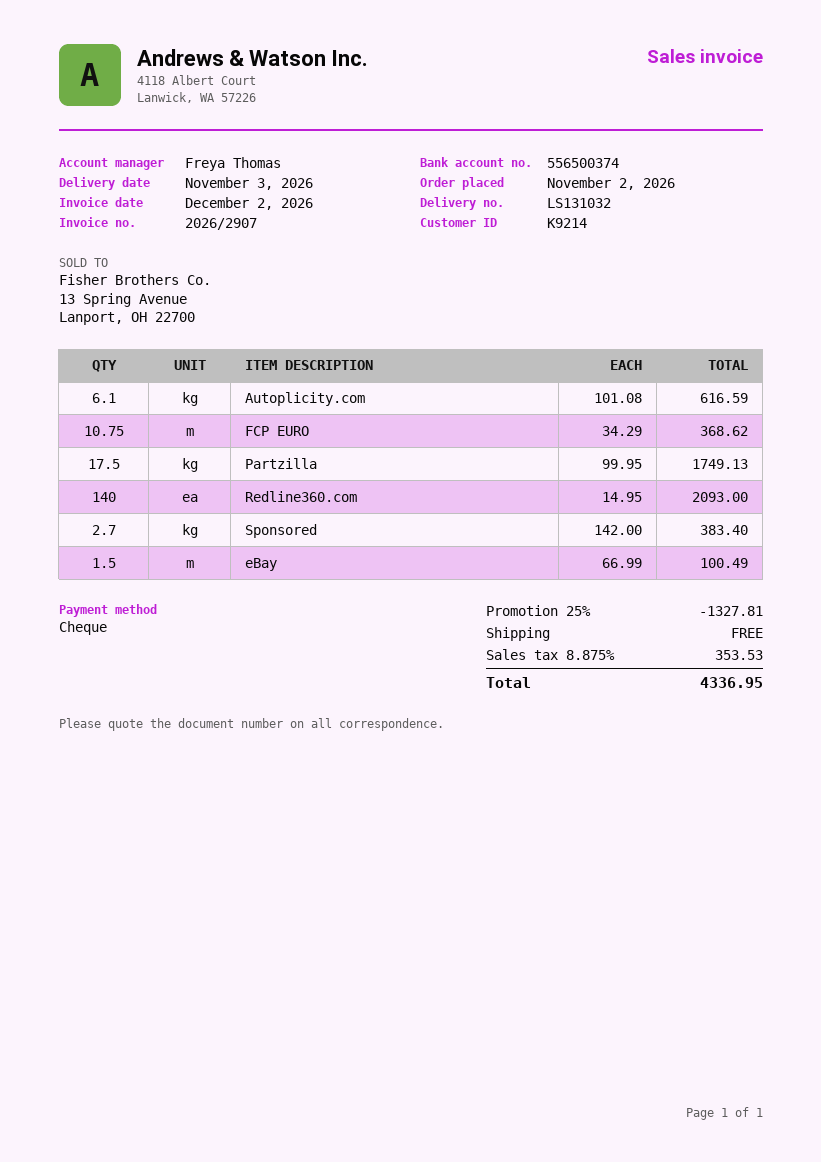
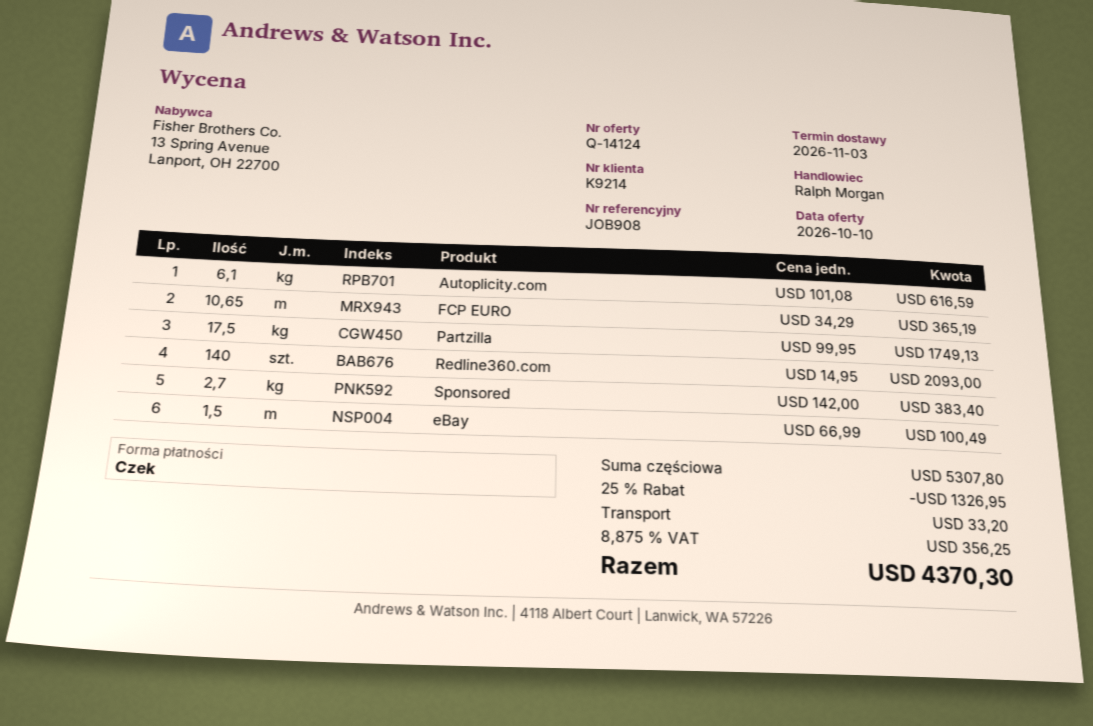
sales rep: Freya Thomas -> Ralph Morgan
FCP EURO: 10.75 x 34.29 = 368.62 -> 10.65 x 34.29 = 365.19
discount: 25% = 1327.81 -> 25% = 1326.95
shipping: 0.00 -> 33.20
tax: 8.875% = 353.53 -> 8.875% = 356.25
total: 4336.95 -> 4370.30

